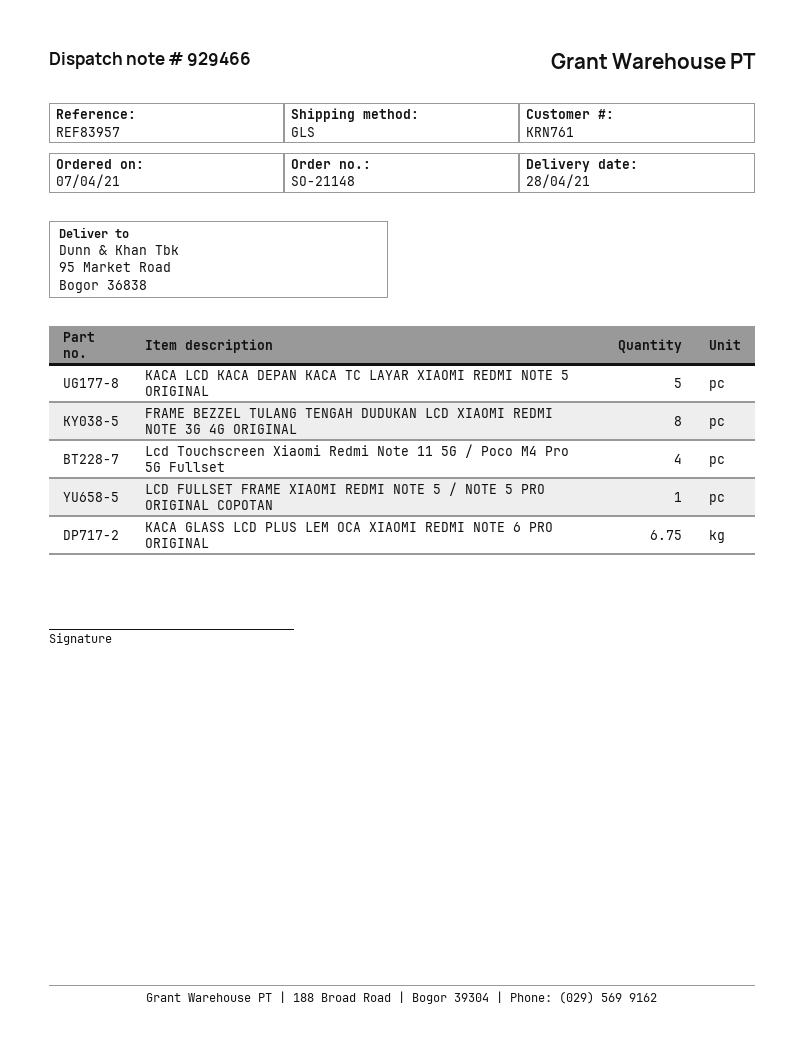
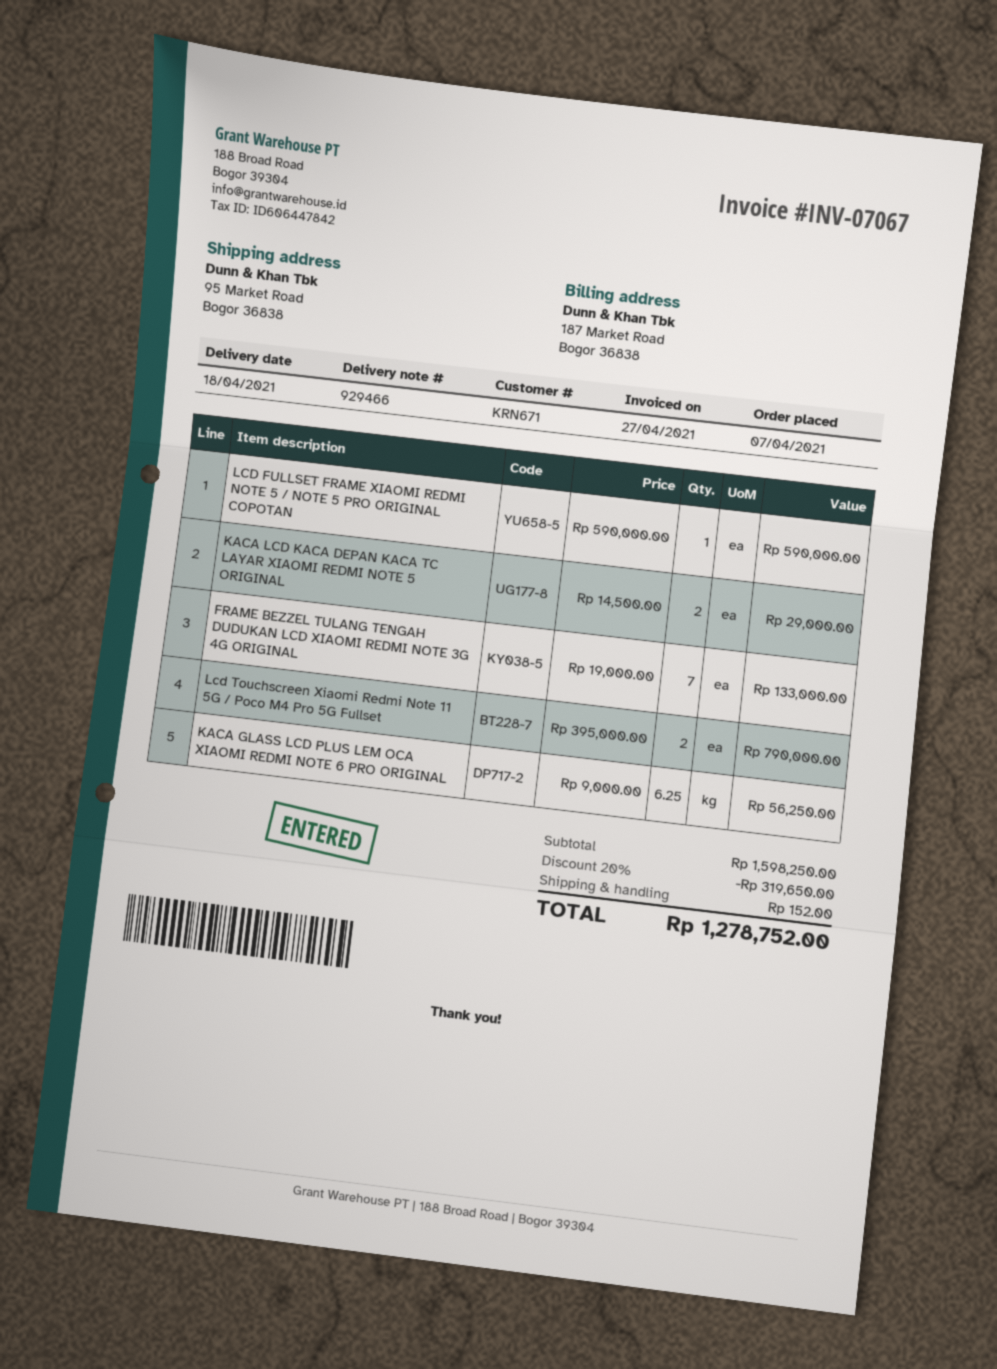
delivery date: 2021-04-28 -> 2021-04-18
customer number: KRN761 -> KRN671
KACA LCD KACA DEPAN KACA TC LAYAR XIAOMI REDMI NOTE 5 ORIGINAL: 5 -> 2
FRAME BEZZEL TULANG TENGAH DUDUKAN LCD XIAOMI REDMI NOTE 3G 4G ORIGINAL: 8 -> 7
Lcd Touchscreen Xiaomi Redmi Note 11 5G / Poco M4 Pro 5G Fullset: 4 -> 2
KACA GLASS LCD PLUS LEM OCA XIAOMI REDMI NOTE 6 PRO ORIGINAL: 6.75 -> 6.25

